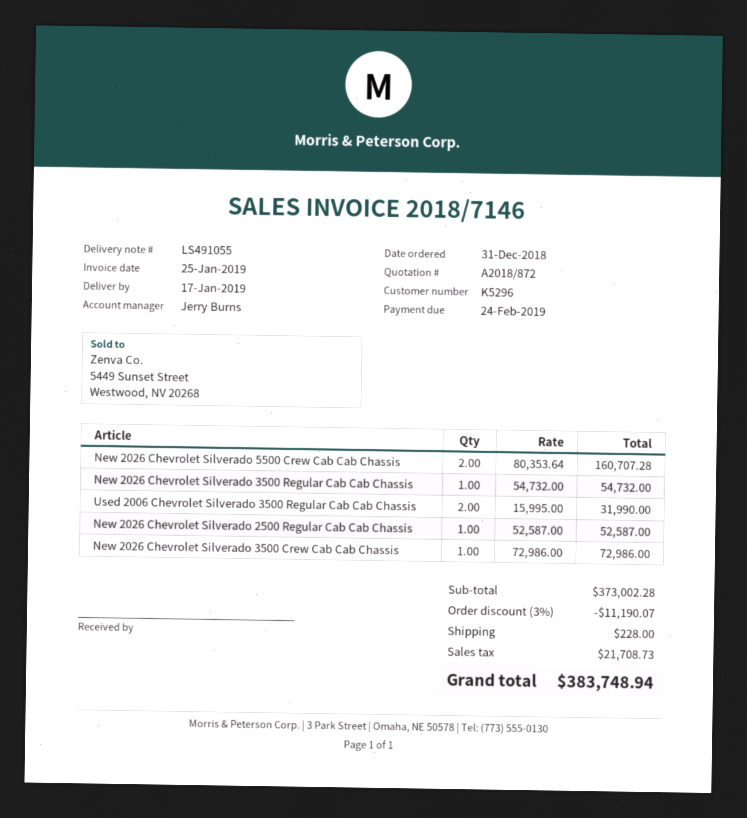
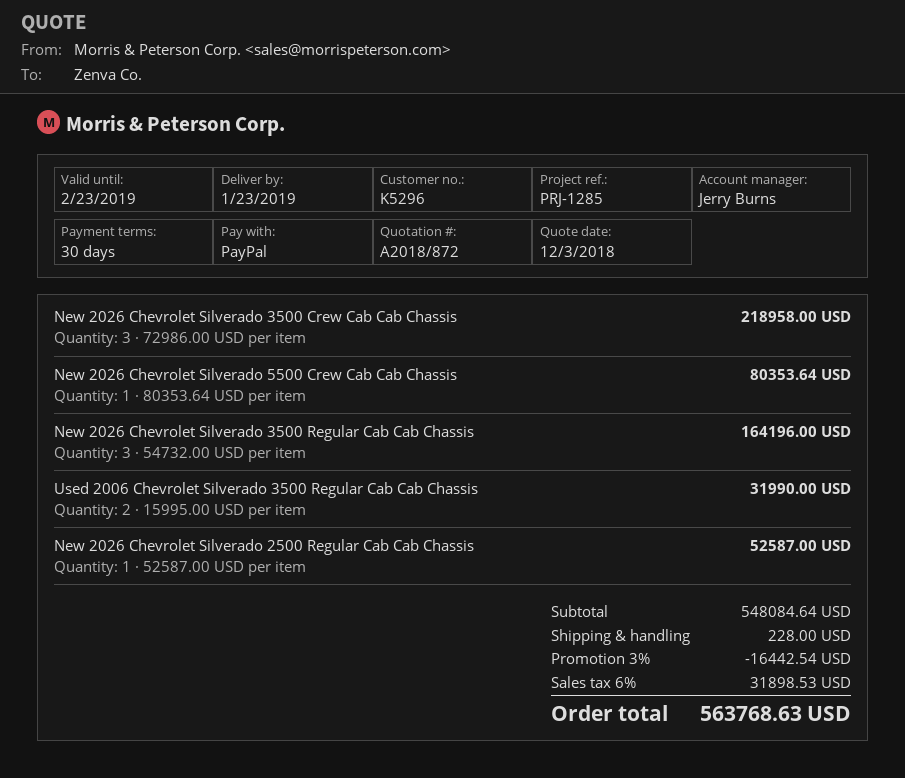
delivery date: 2019-01-17 -> 2019-01-23
New 2026 Chevrolet Silverado 5500 Crew Cab Cab Chassis: 2 x 80353.64 = 160707.28 -> 1 x 80353.64 = 80353.64
New 2026 Chevrolet Silverado 3500 Regular Cab Cab Chassis: 1 x 54732.00 = 54732.00 -> 3 x 54732.00 = 164196.00
New 2026 Chevrolet Silverado 3500 Crew Cab Cab Chassis: 1 x 72986.00 = 72986.00 -> 3 x 72986.00 = 218958.00
subtotal: 373002.28 -> 548084.64
discount: 3% = 11190.07 -> 3% = 16442.54
tax: 21708.73 -> 31898.53
total: 383748.94 -> 563768.63

